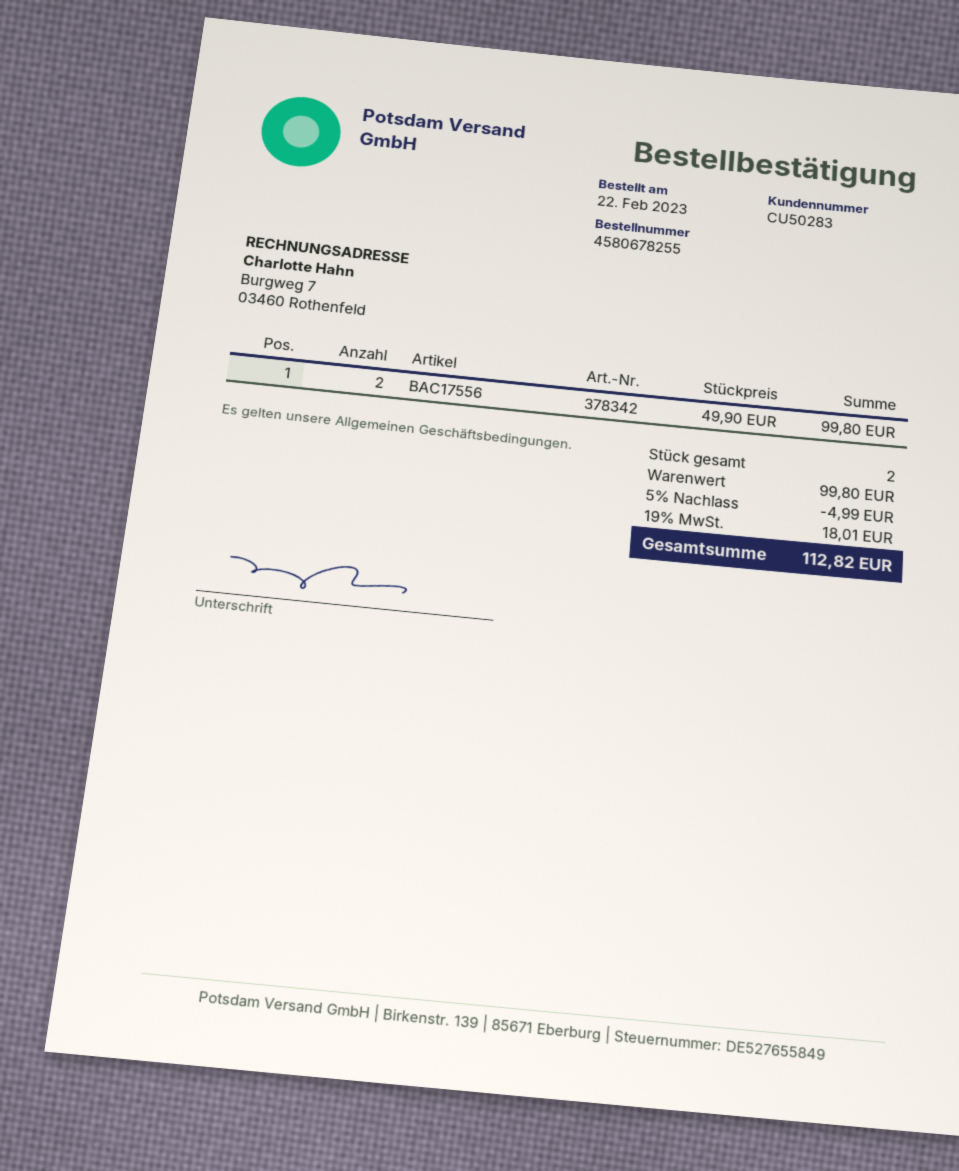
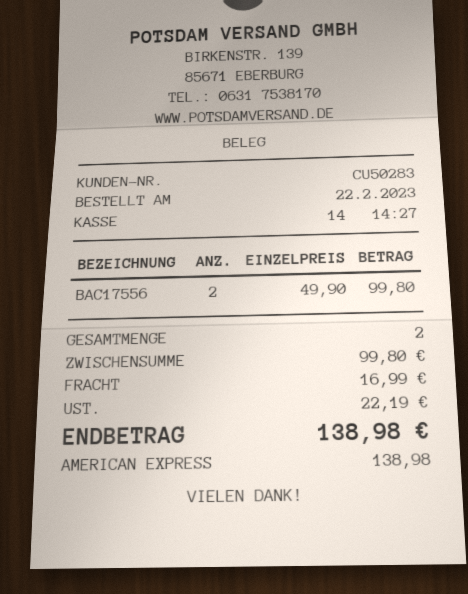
discount: 5% = 4.99 -> none
shipping: none -> 16.99
tax: 18.01 -> 22.19
total: 112.82 -> 138.98

